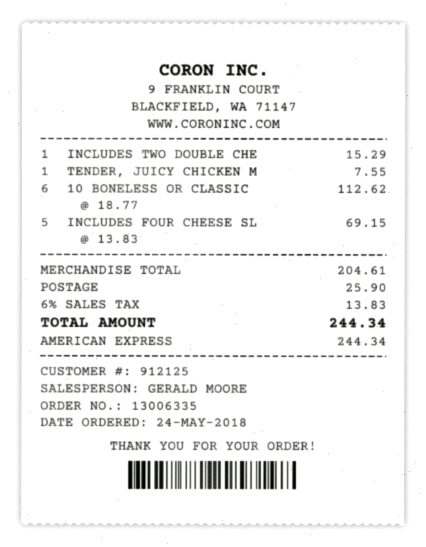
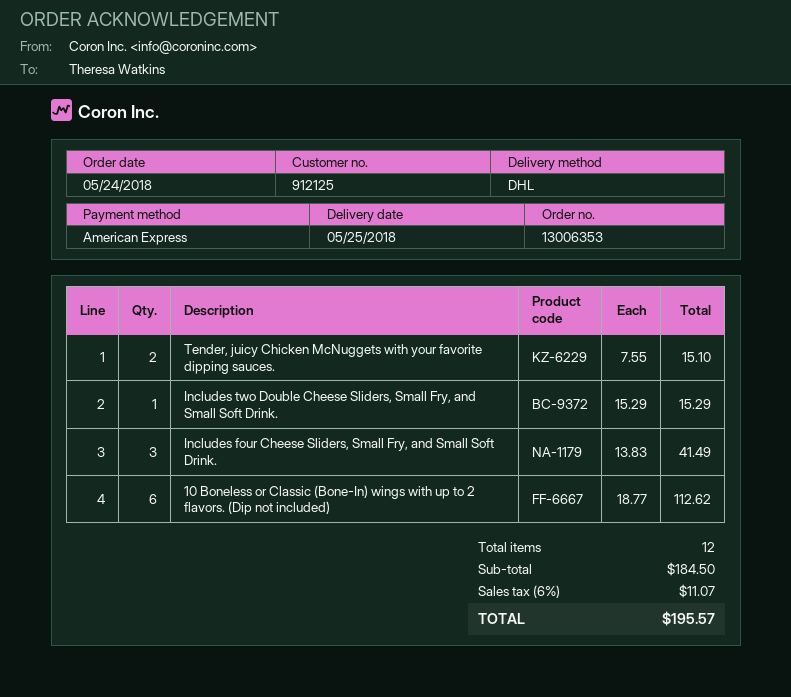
order number: 13006335 -> 13006353
TENDER, JUICY CHICKEN M: 1 x 7.55 = 7.55 -> 2 x 7.55 = 15.10
INCLUDES FOUR CHEESE SL: 5 x 13.83 = 69.15 -> 3 x 13.83 = 41.49
subtotal: 204.61 -> 184.50
shipping: 25.90 -> none
tax: 6% = 13.83 -> 6% = 11.07
total: 244.34 -> 195.57

